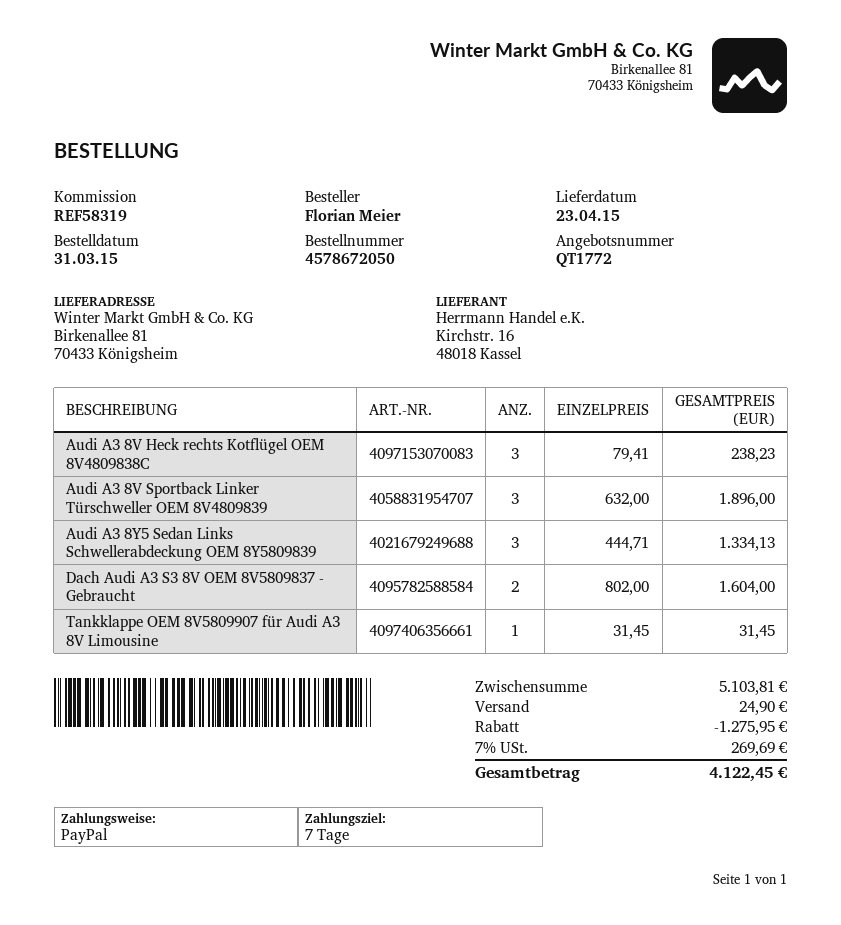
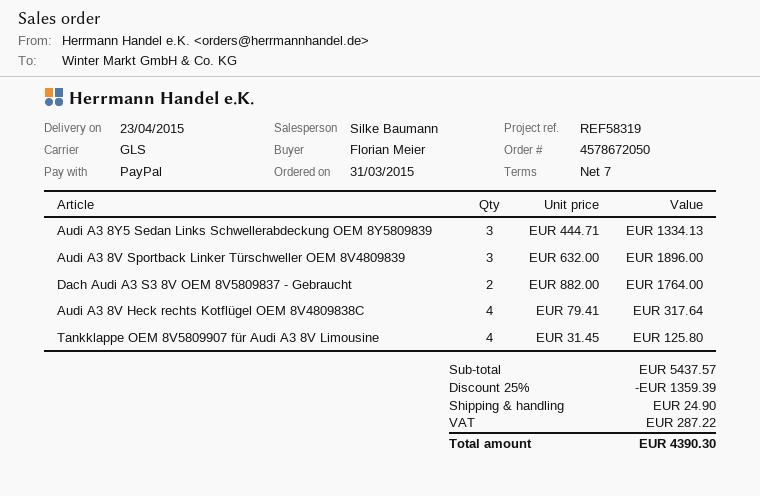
Audi A3 8V Heck rechts Kotflügel OEM 8V4809838C: 3 x 79.41 = 238.23 -> 4 x 79.41 = 317.64
Dach Audi A3 S3 8V OEM 8V5809837 - Gebraucht: 2 x 802.00 = 1604.00 -> 2 x 882.00 = 1764.00
Tankklappe OEM 8V5809907 für Audi A3 8V Limousine: 1 x 31.45 = 31.45 -> 4 x 31.45 = 125.80
subtotal: 5103.81 -> 5437.57
discount: 1275.95 -> 1359.39
tax: 269.69 -> 287.22
total: 4122.45 -> 4390.30

